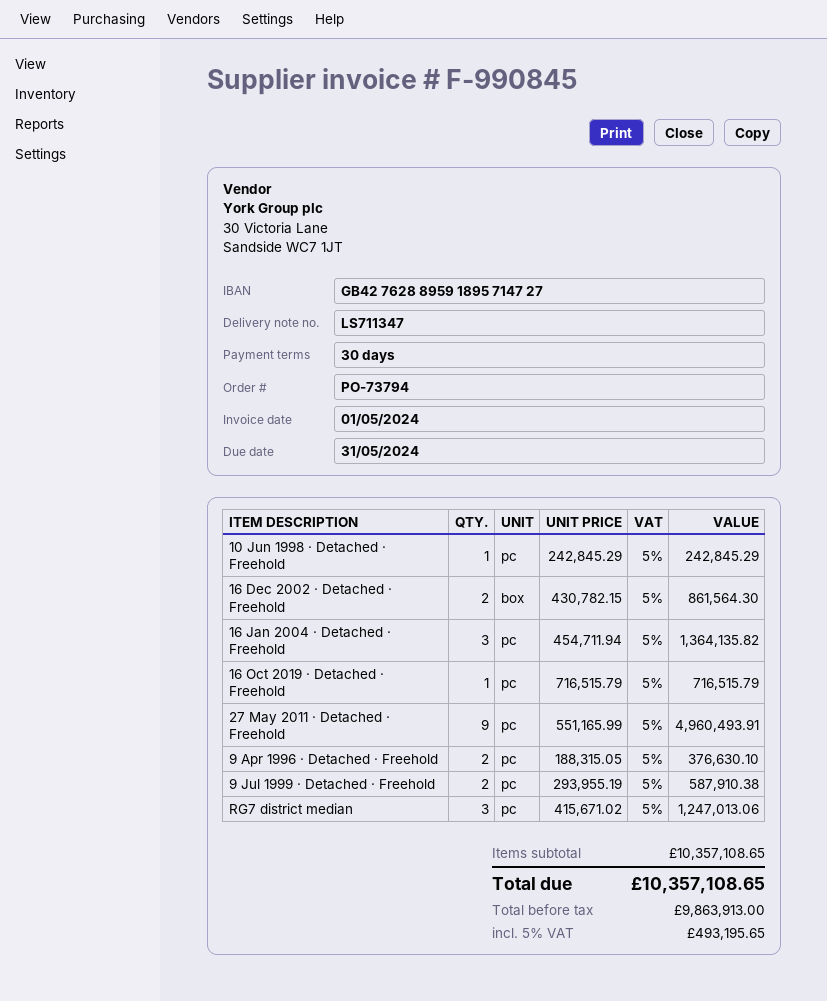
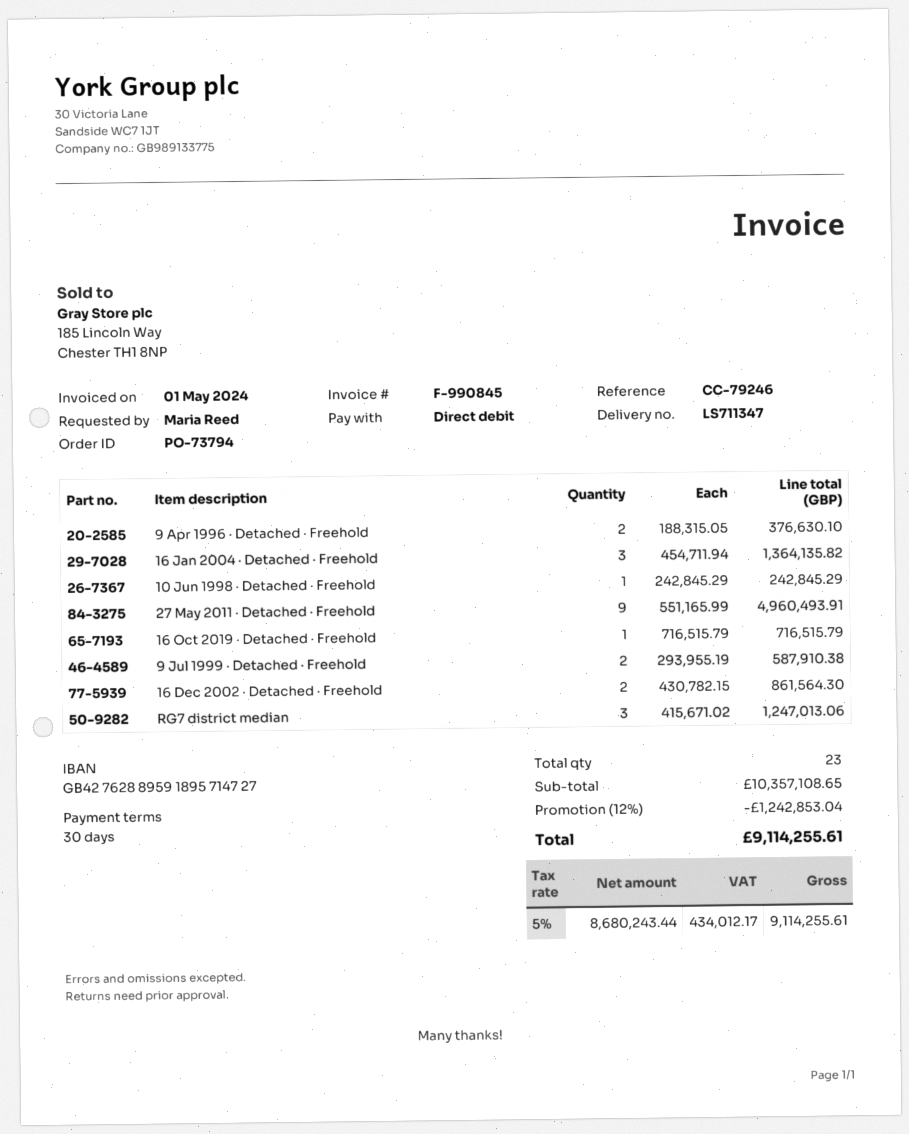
discount: none -> 12% = 1242853.04
net: 9863913.00 -> 8680243.44
tax: 5% = 493195.65 -> 5% = 434012.17
total: 10357108.65 -> 9114255.61

